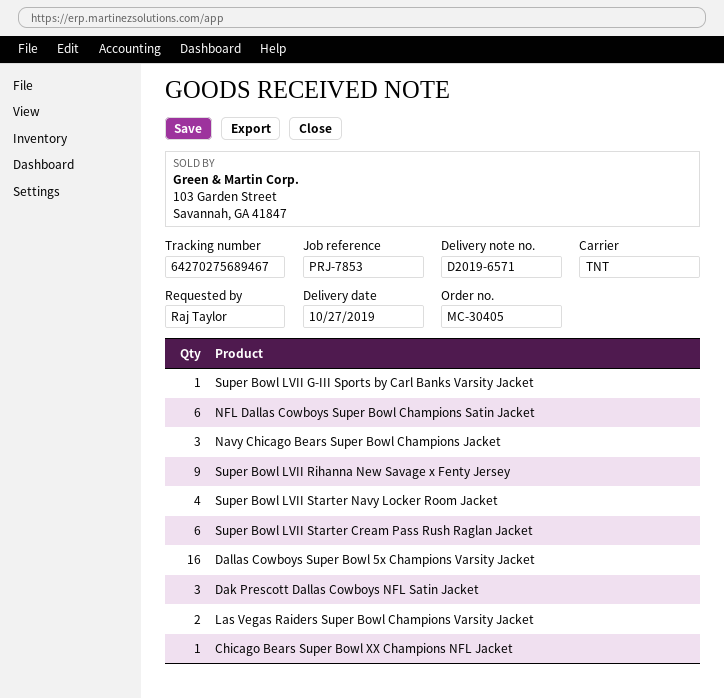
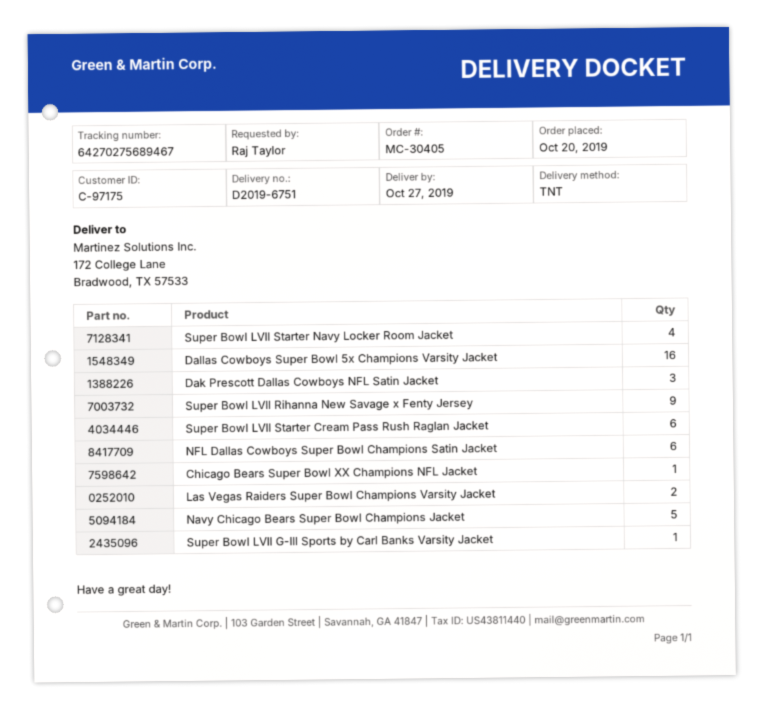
delivery note number: D2019-6571 -> D2019-6751
Navy Chicago Bears Super Bowl Champions Jacket: 3 -> 5

